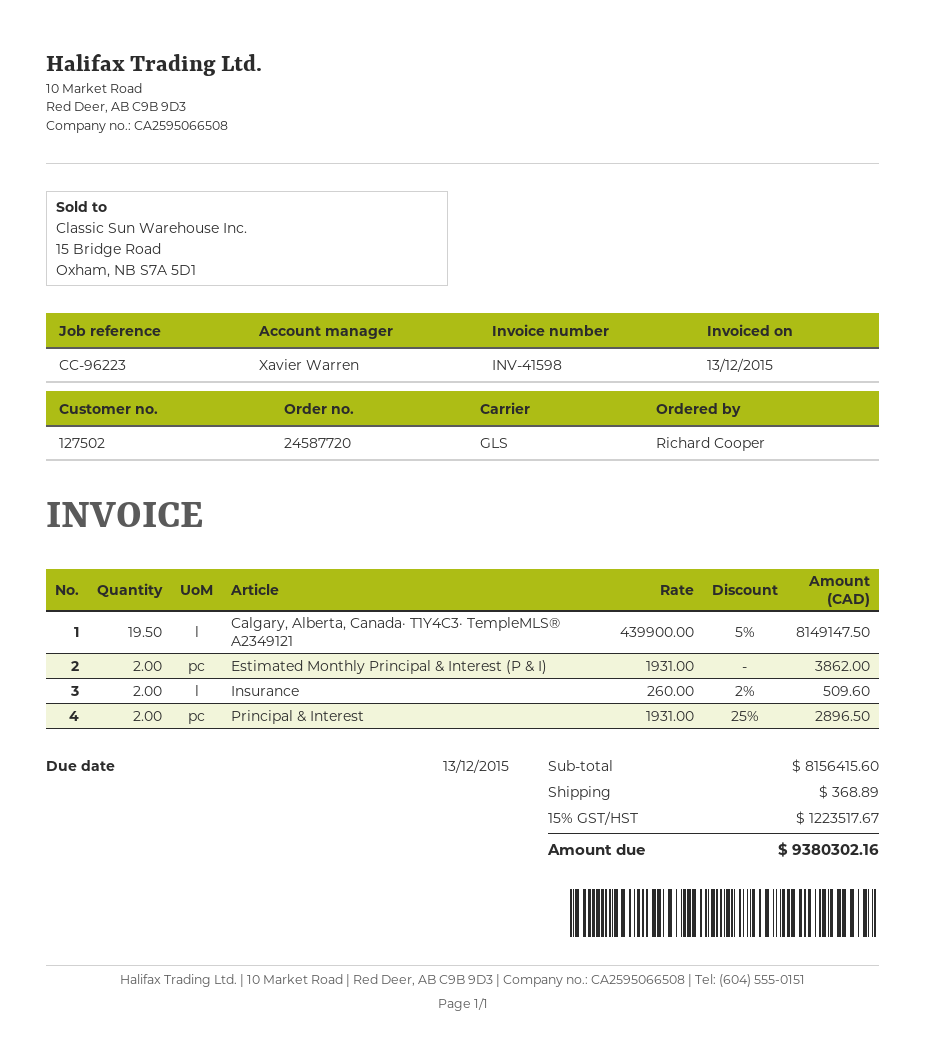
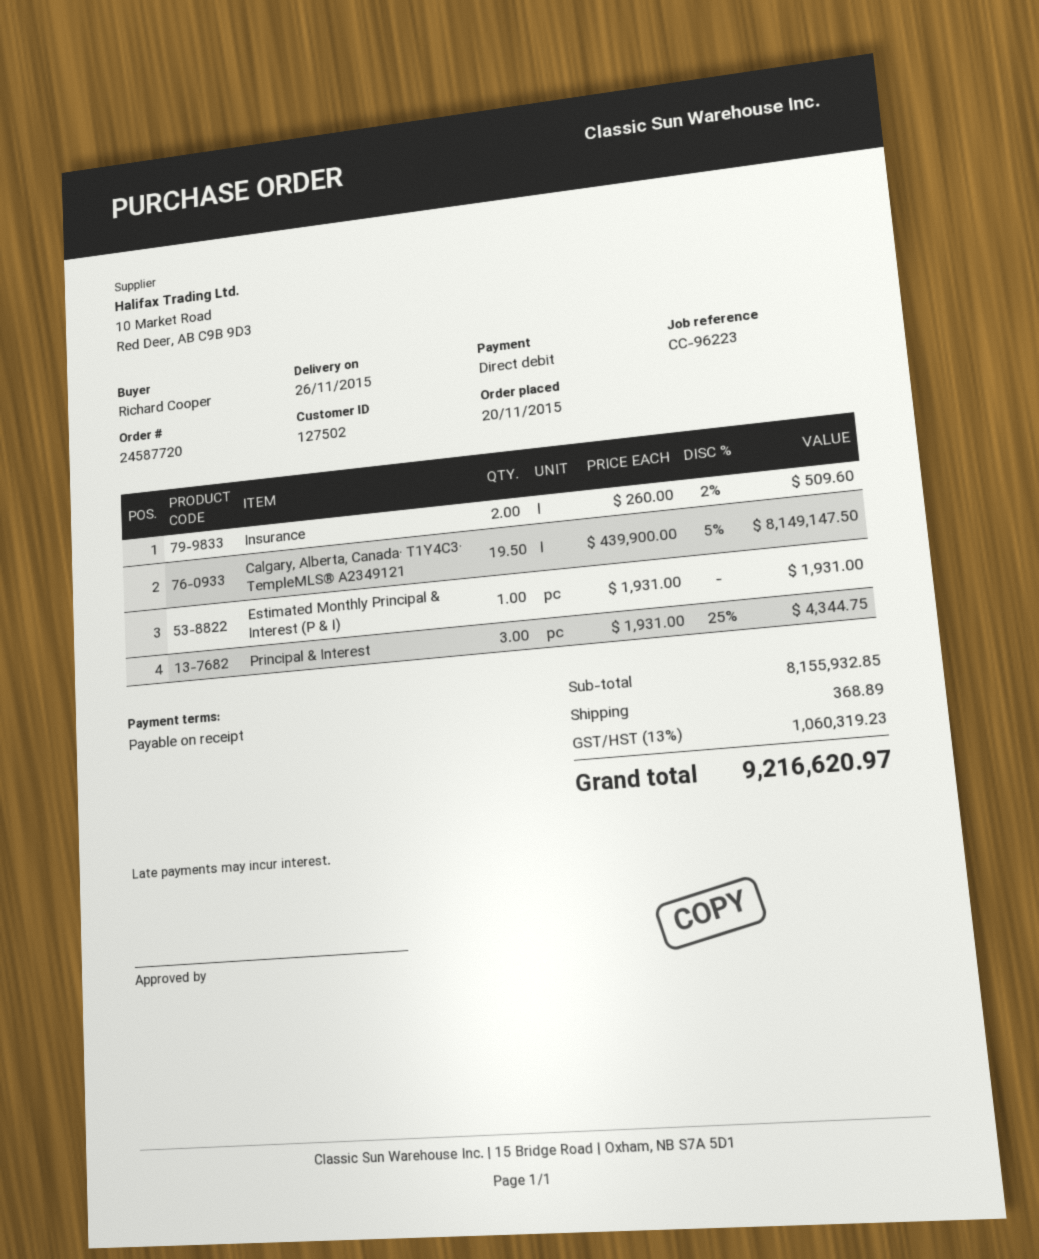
Estimated Monthly Principal & Interest (P & I): 2 x 1931.00 = 3862.00 -> 1 x 1931.00 = 1931.00
Principal & Interest: 2 x 1931.00 - 25% = 2896.50 -> 3 x 1931.00 - 25% = 4344.75
subtotal: 8156415.60 -> 8155932.85
tax: 15% = 1223517.67 -> 13% = 1060319.23
total: 9380302.16 -> 9216620.97

